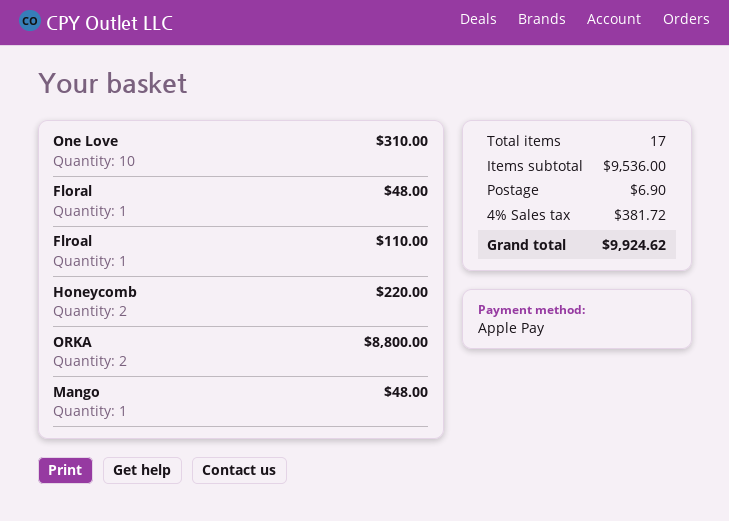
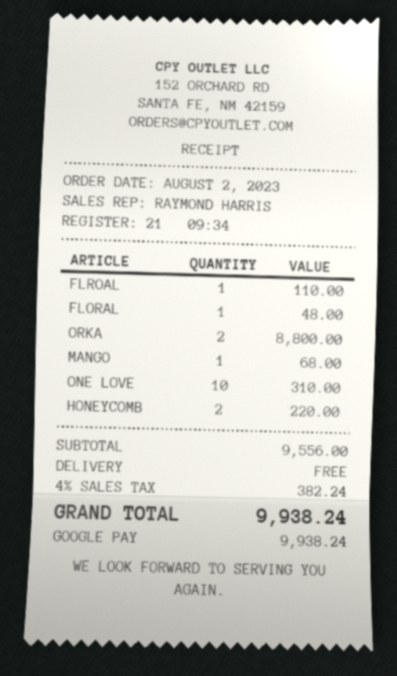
payment method: Apple Pay -> Google Pay
Mango: 1 for 48.00 -> 1 for 68.00
subtotal: 9536.00 -> 9556.00
shipping: 6.90 -> 0.00
tax: 4% = 381.72 -> 4% = 382.24
total: 9924.62 -> 9938.24

